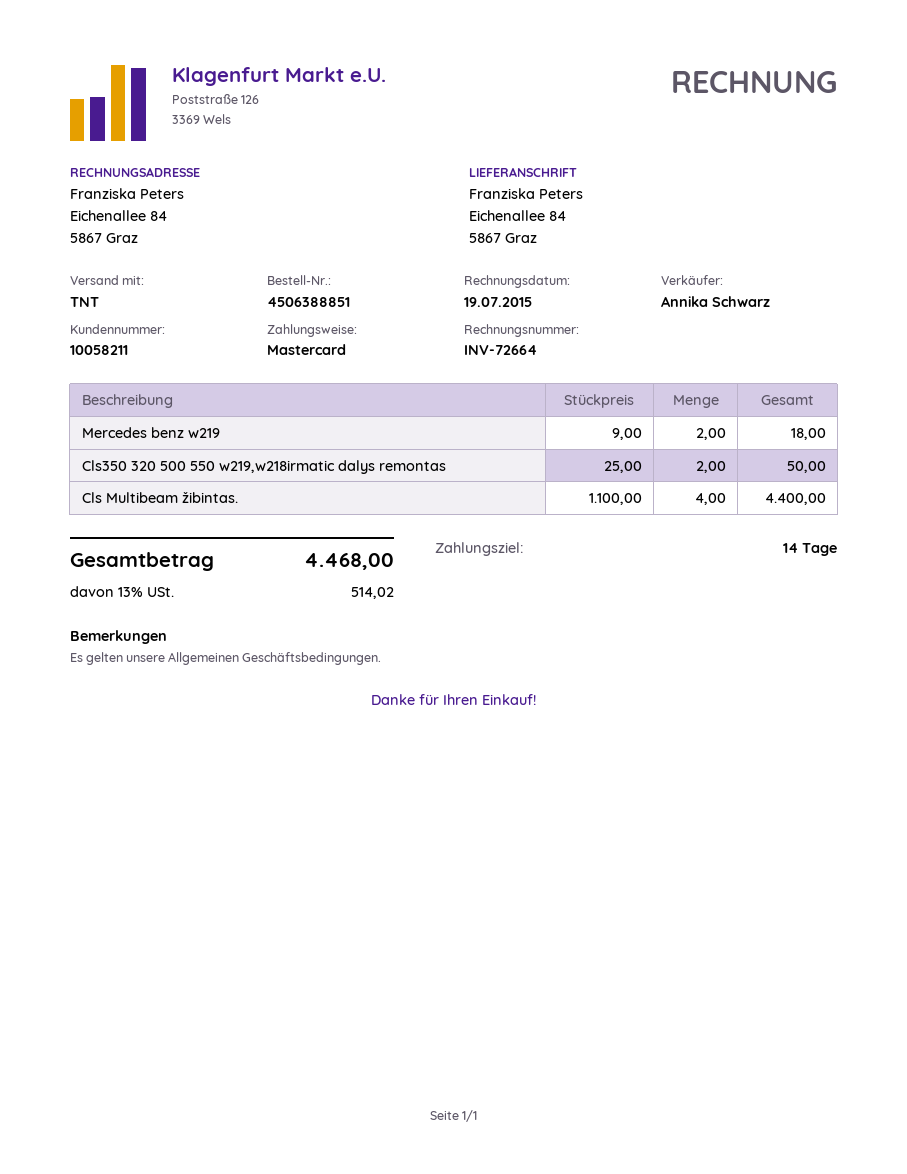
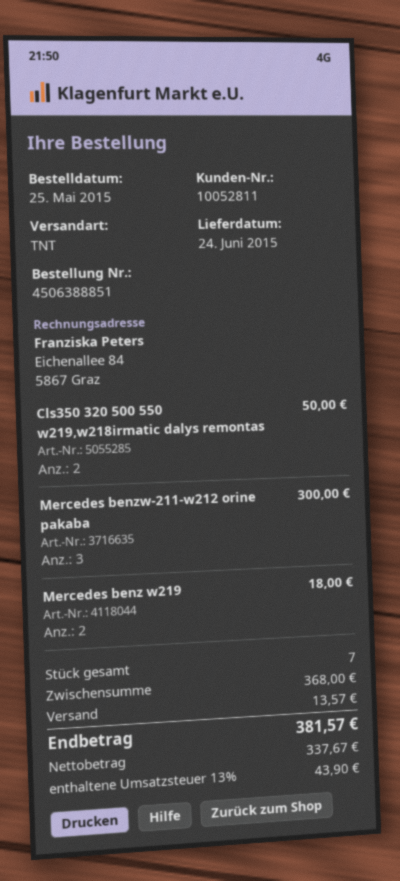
customer number: 10058211 -> 10052811
Cls Multibeam žibintas.: 4 for 4400.00 -> none
Mercedes benzw-211-w212 orine pakaba: none -> 3 for 300.00
shipping: none -> 13.57
tax: 13% = 514.02 -> 13% = 43.90
total: 4468.00 -> 381.57

